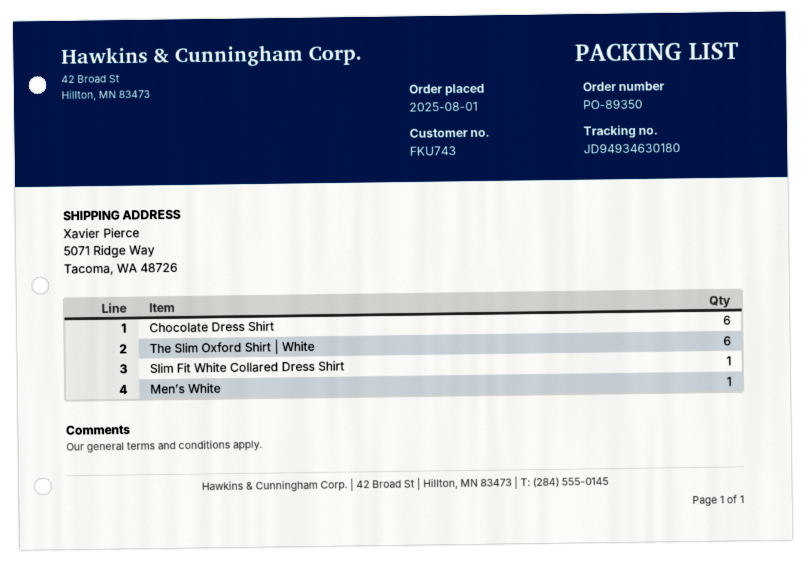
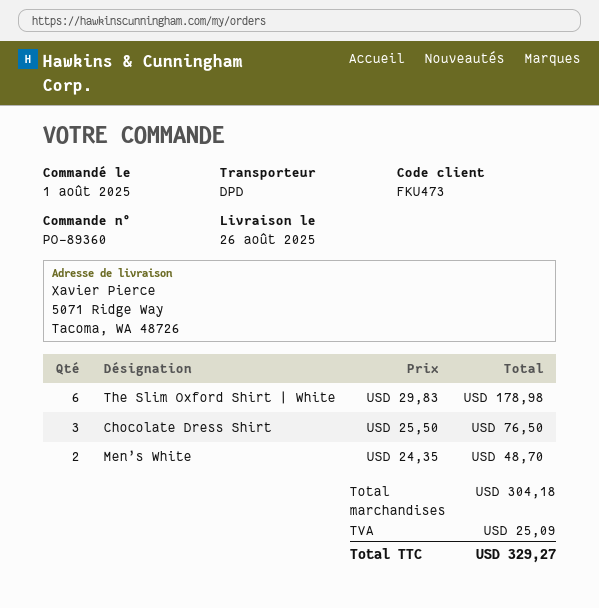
order number: PO-89350 -> PO-89360
customer number: FKU743 -> FKU473
Chocolate Dress Shirt: 6 -> 3
Slim Fit White Collared Dress Shirt: 1 -> none
Men’s White: 1 -> 2

